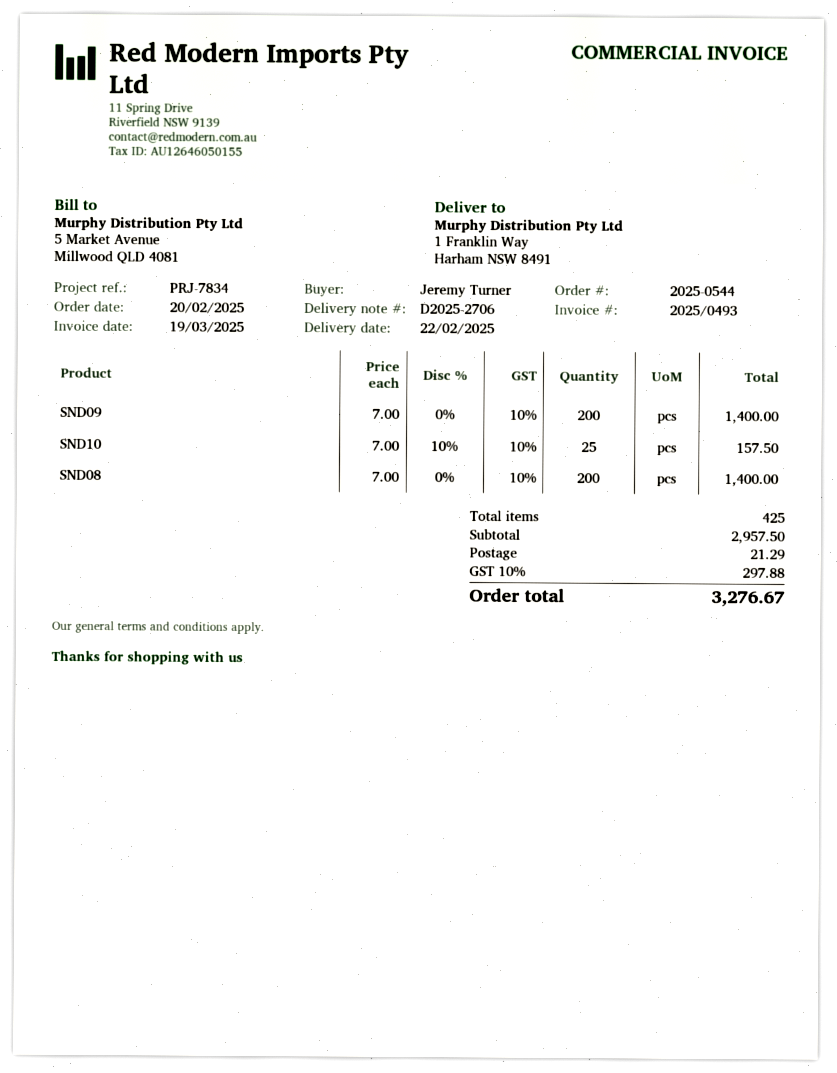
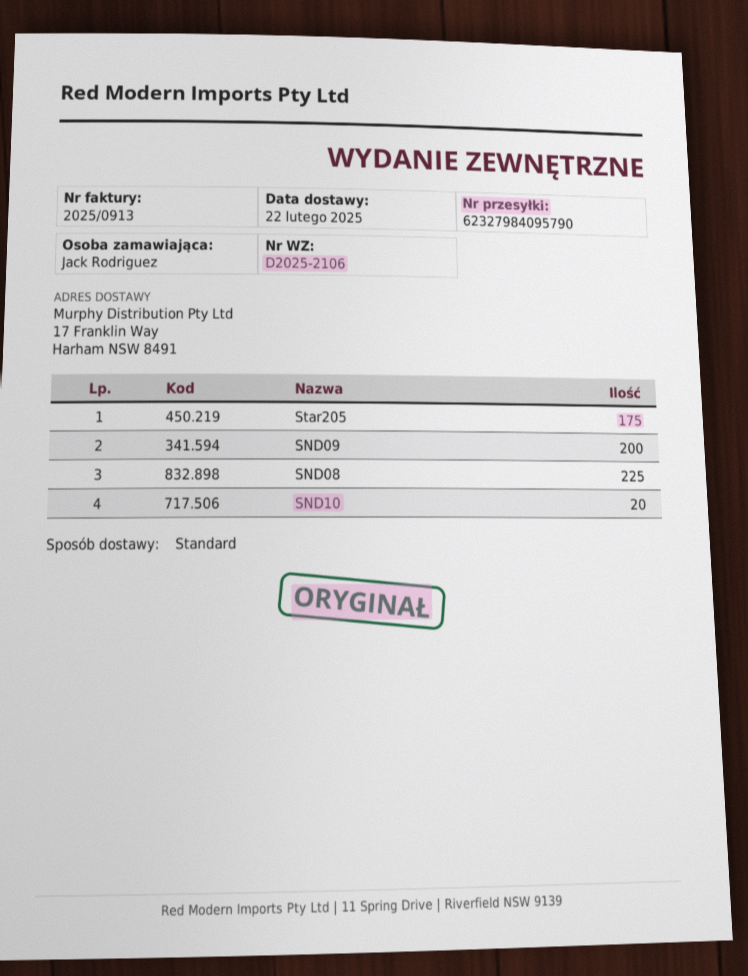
delivery note number: D2025-2706 -> D2025-2106
invoice number: 2025/0493 -> 2025/0913
ordered by: Jeremy Turner -> Jack Rodriguez
ship to: 1 Franklin Way, Harham NSW 8491 -> 17 Franklin Way, Harham NSW 8491
SND10: 25 -> 20
SND08: 200 -> 225
Star205: none -> 175

